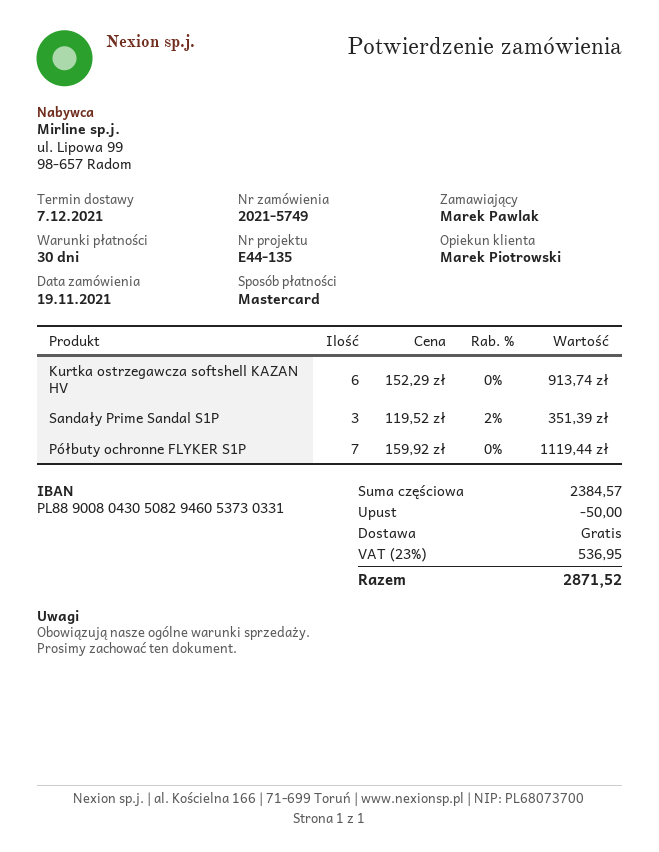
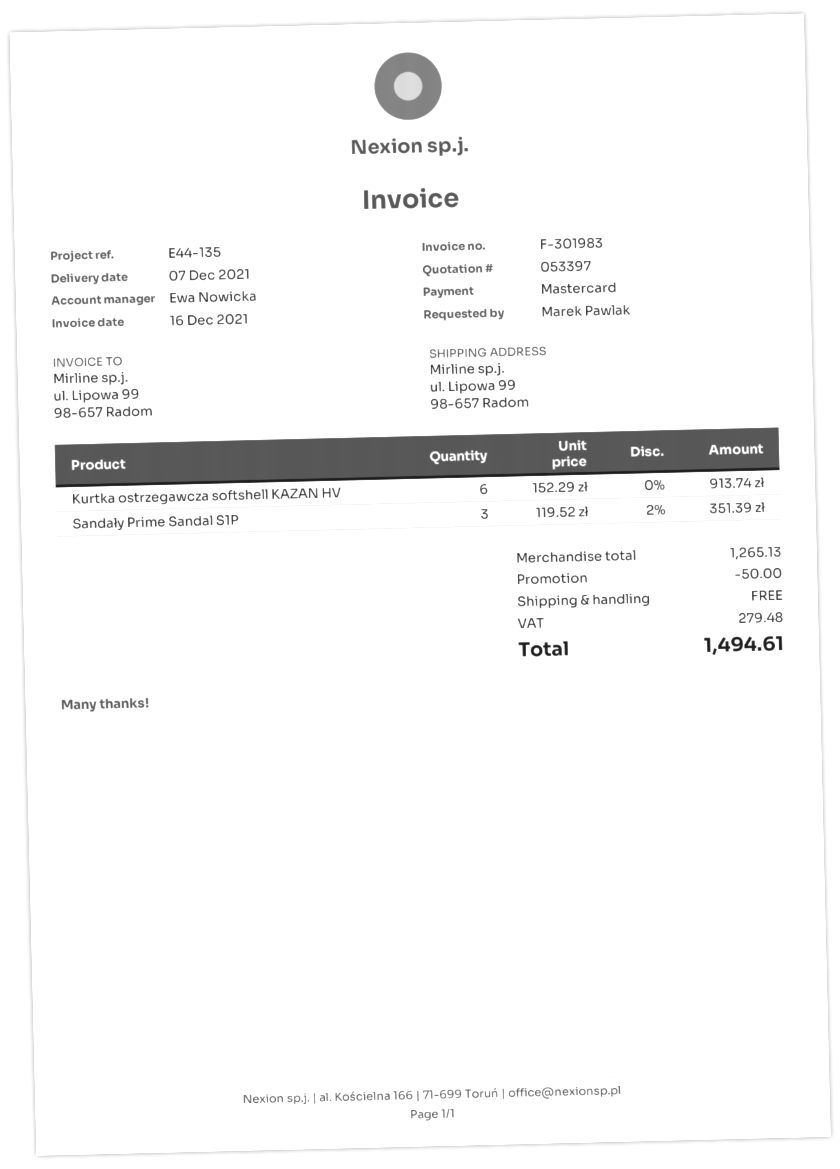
sales rep: Marek Piotrowski -> Ewa Nowicka
Półbuty ochronne FLYKER S1P: 7 x 159.92 = 1119.44 -> none
subtotal: 2384.57 -> 1265.13
tax: 536.95 -> 279.48
total: 2871.52 -> 1494.61

